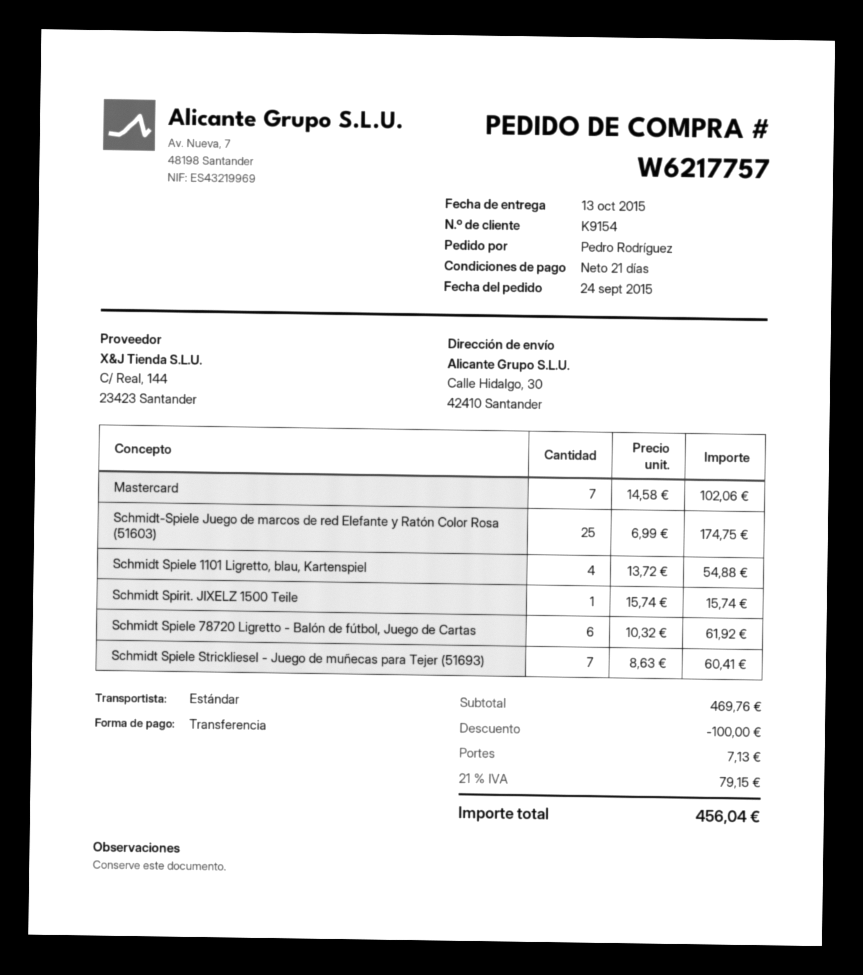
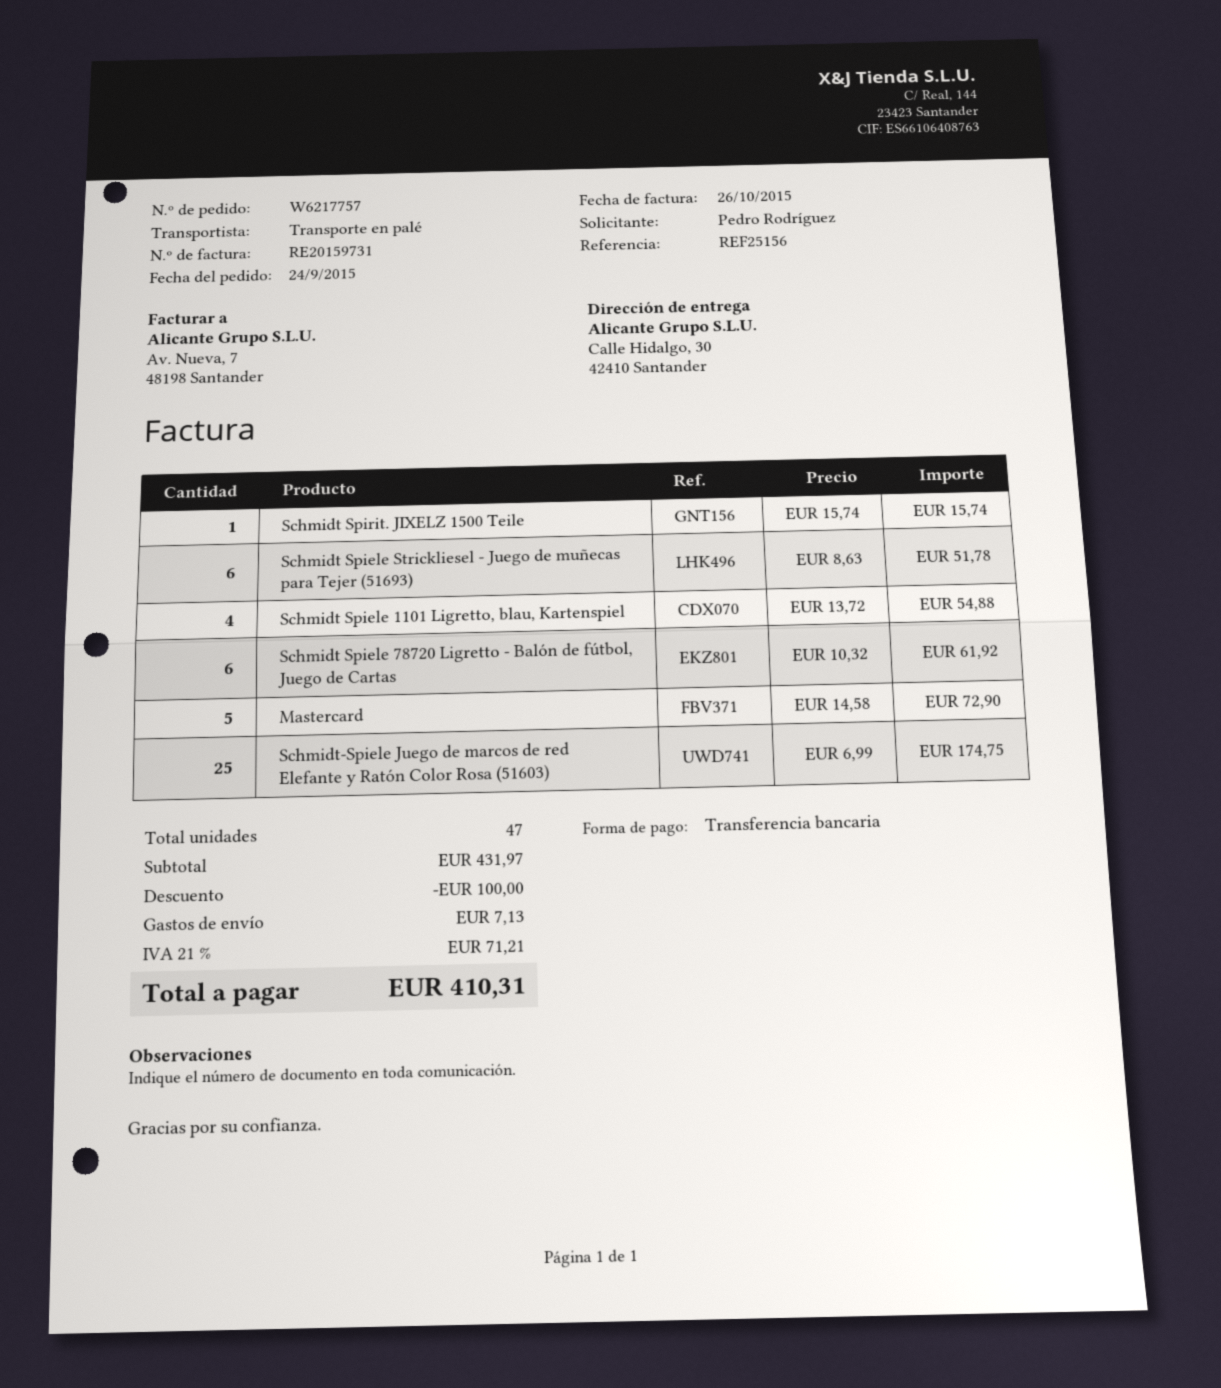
shipping method: standard -> pallet freight
Mastercard: 7 x 14.58 = 102.06 -> 5 x 14.58 = 72.90
Schmidt Spiele Strickliesel - Juego de muñecas para Tejer (51693): 7 x 8.63 = 60.41 -> 6 x 8.63 = 51.78
subtotal: 469.76 -> 431.97
tax: 21% = 79.15 -> 21% = 71.21
total: 456.04 -> 410.31

